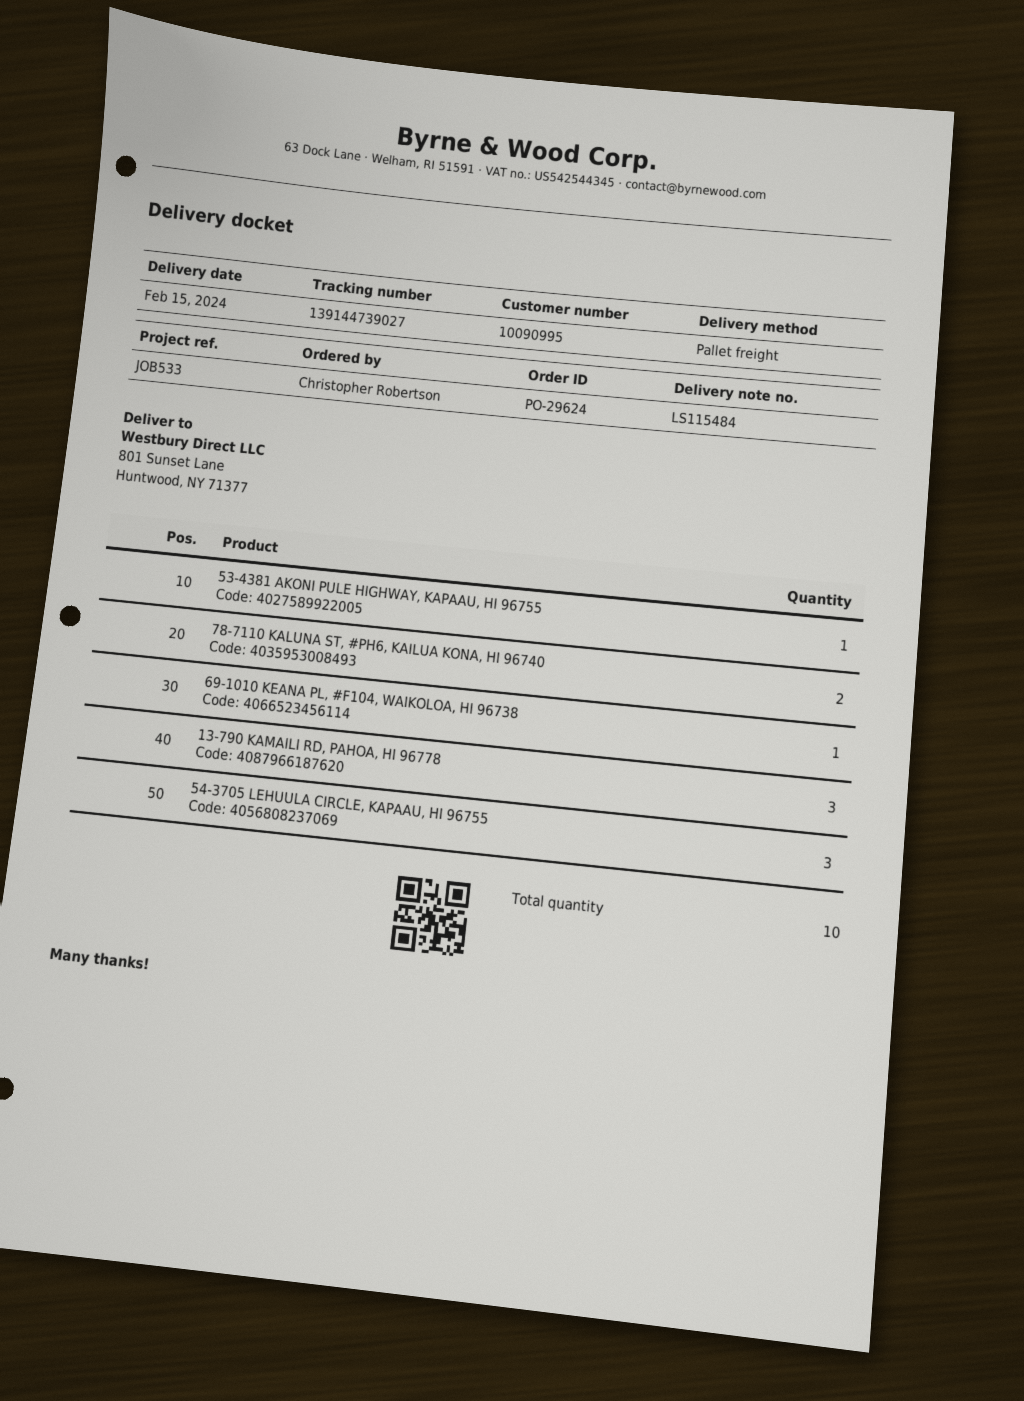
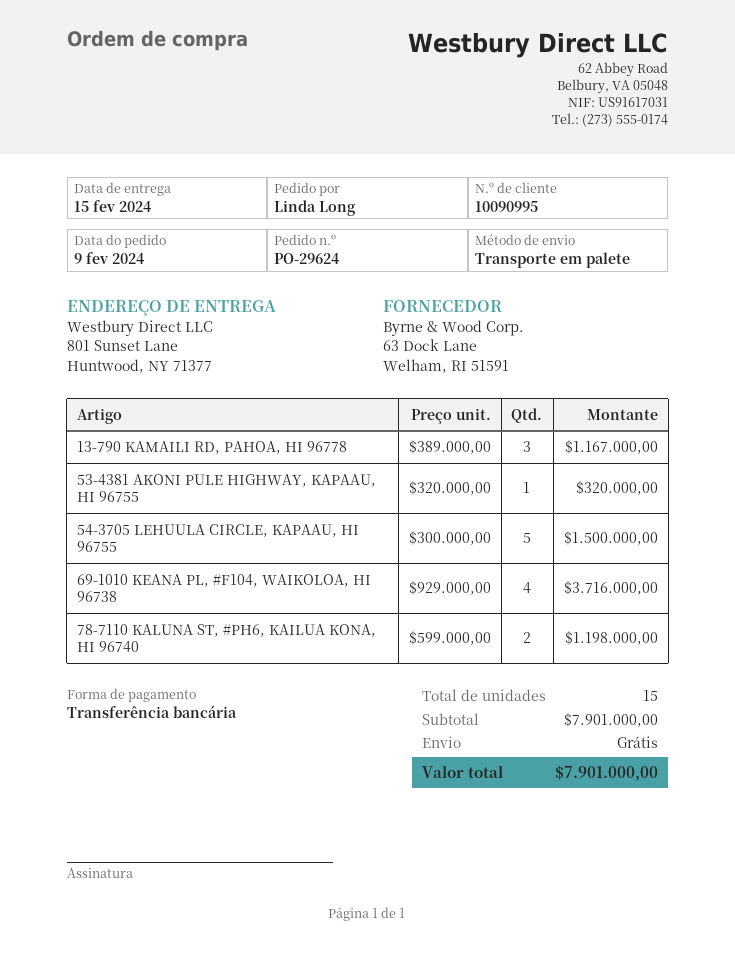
ordered by: Christopher Robertson -> Linda Long
69-1010 KEANA PL, #F104, WAIKOLOA, HI 96738: 1 -> 4
54-3705 LEHUULA CIRCLE, KAPAAU, HI 96755: 3 -> 5
total quantity: 10 -> 15

